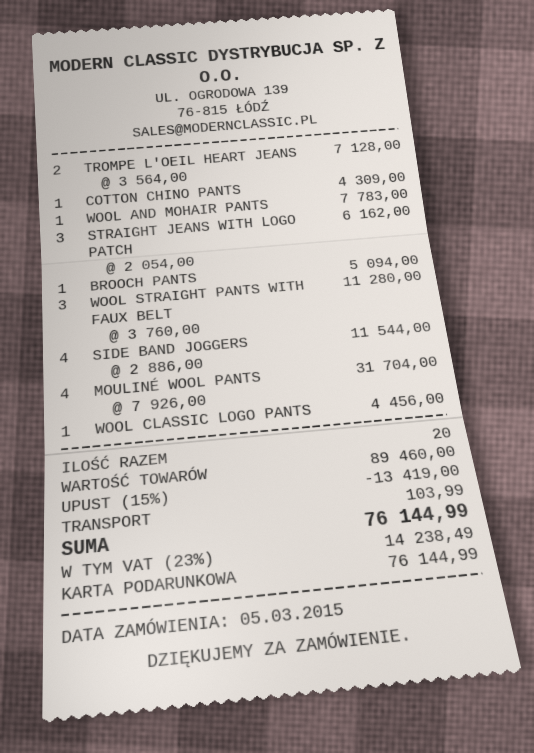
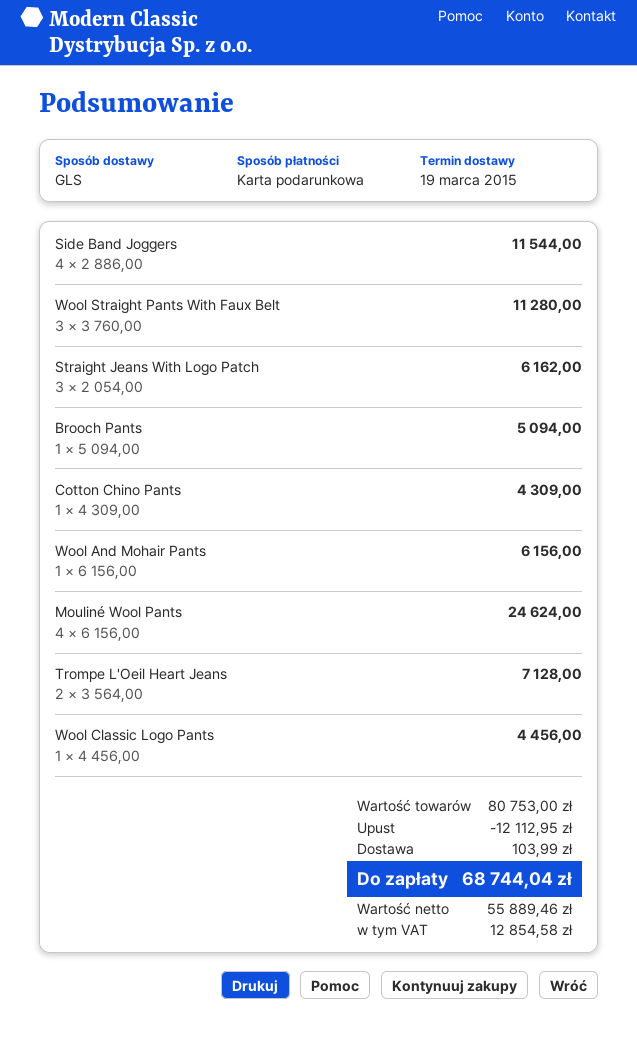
WOOL AND MOHAIR PANTS: 1 x 7783.00 = 7783.00 -> 1 x 6156.00 = 6156.00
MOULINÉ WOOL PANTS: 4 x 7926.00 = 31704.00 -> 4 x 6156.00 = 24624.00
subtotal: 89460.00 -> 80753.00
discount: 13419.00 -> 12112.95
tax: 14238.49 -> 12854.58
total: 76144.99 -> 68744.04

